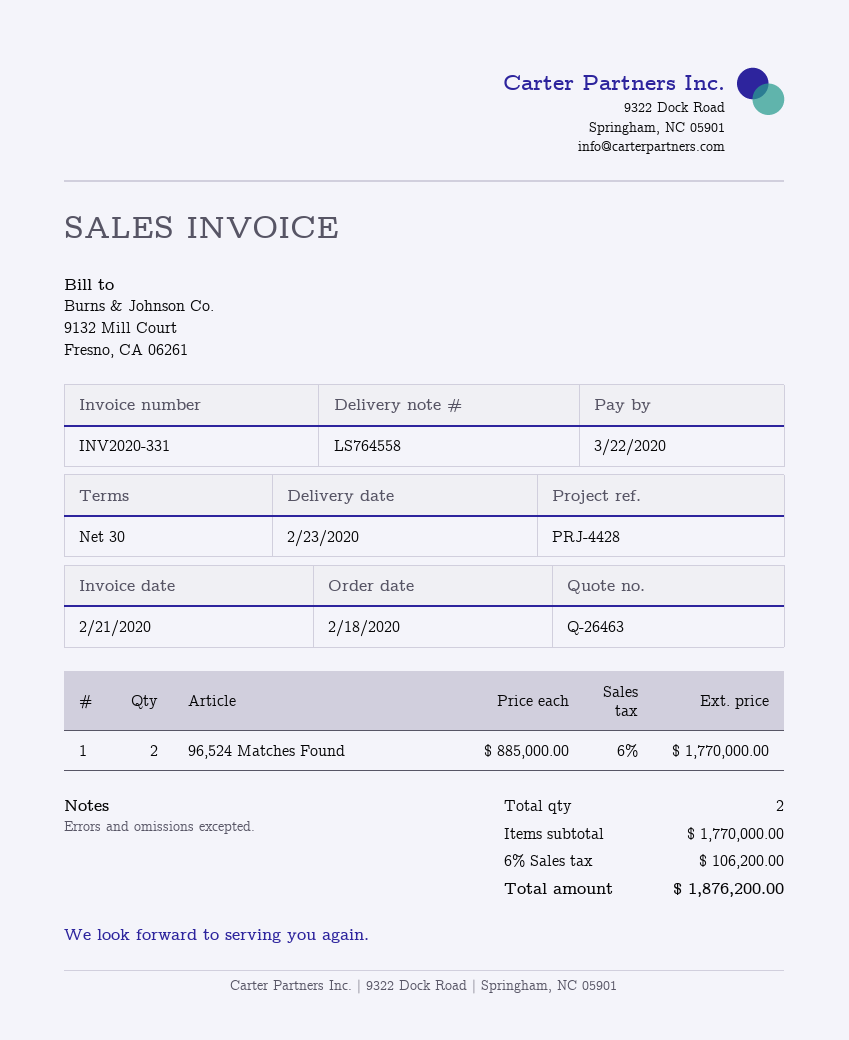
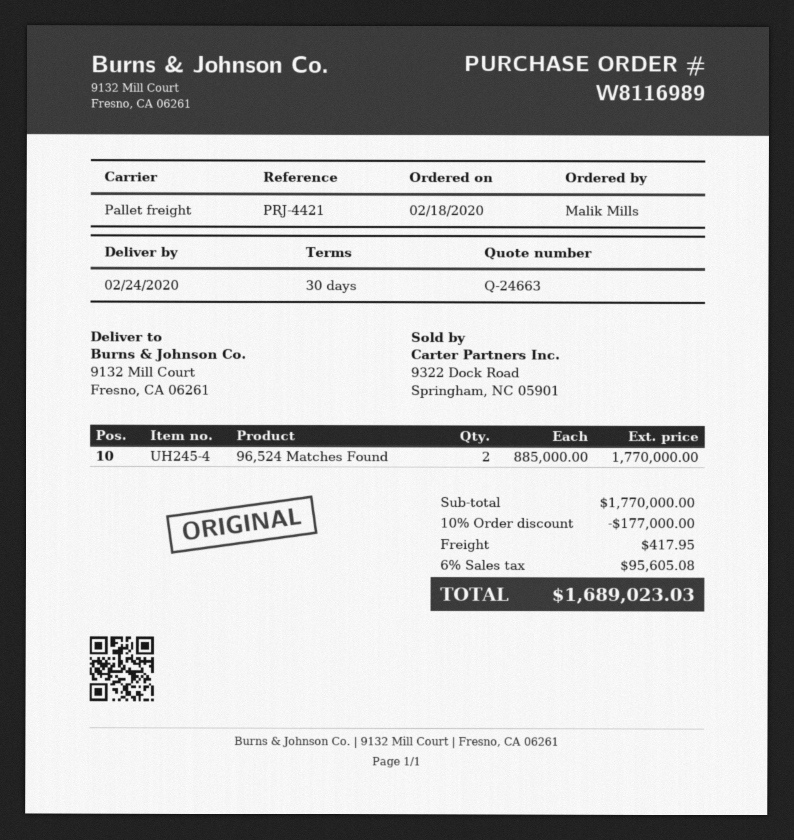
quote number: Q-26463 -> Q-24663
delivery date: 2020-02-23 -> 2020-02-24
reference: PRJ-4428 -> PRJ-4421
discount: none -> 10% = 177000.00
shipping: none -> 417.95
tax: 6% = 106200.00 -> 6% = 95605.08
total: 1876200.00 -> 1689023.03

